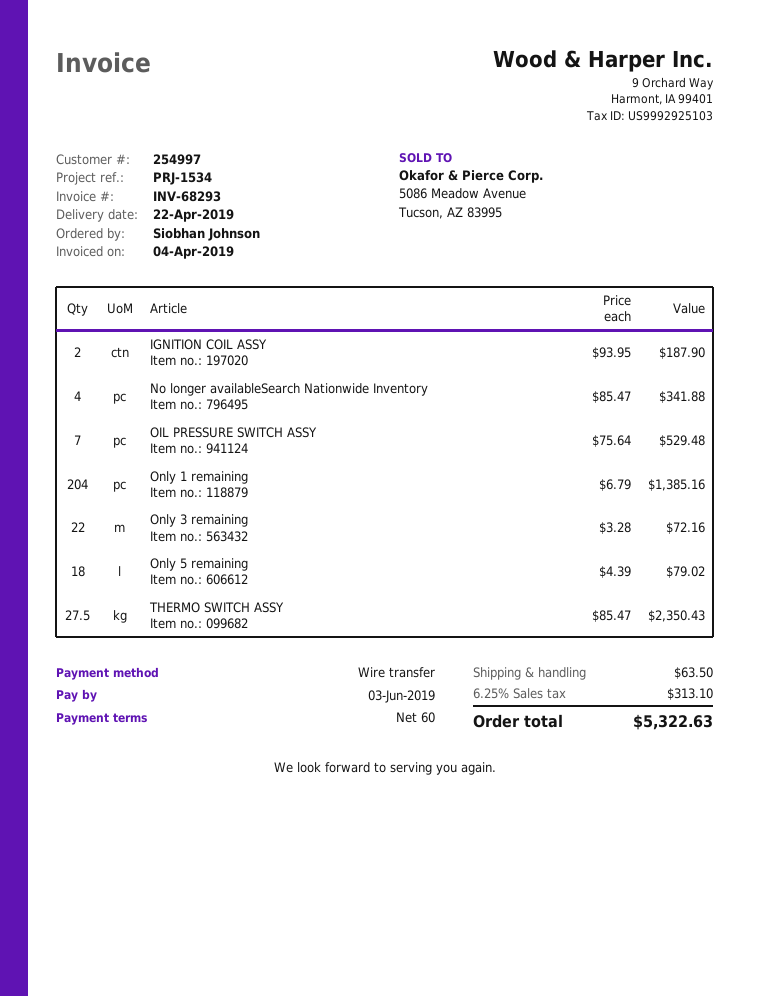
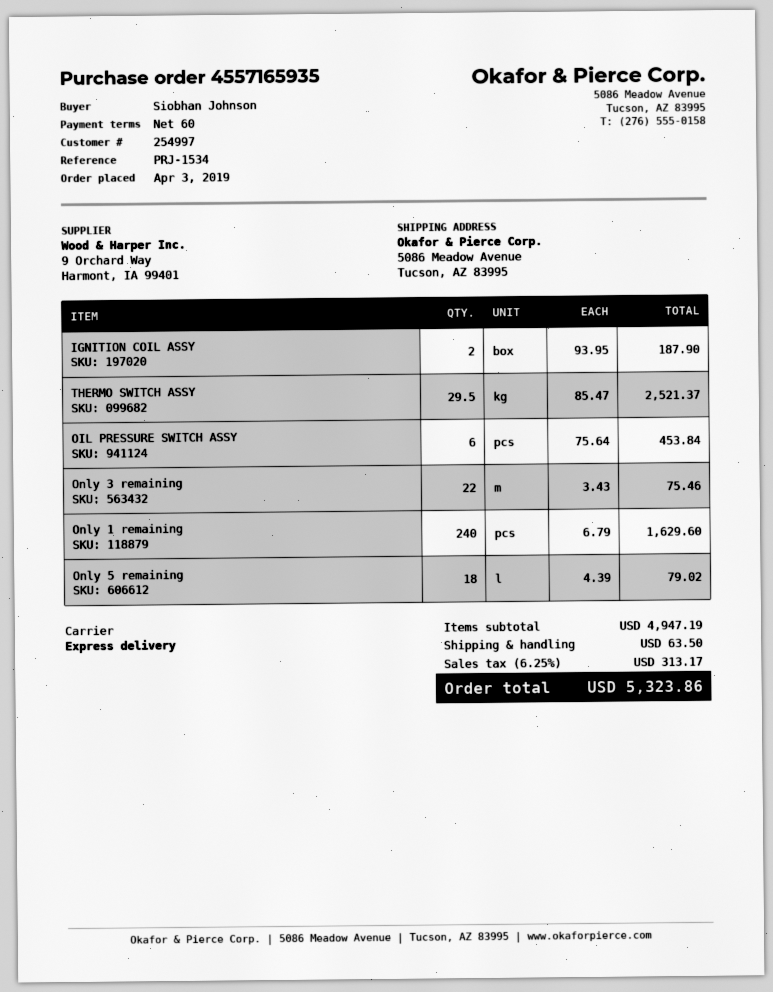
No longer availableSearch Nationwide Inventory: 4 x 85.47 = 341.88 -> none
OIL PRESSURE SWITCH ASSY: 7 x 75.64 = 529.48 -> 6 x 75.64 = 453.84
Only 1 remaining: 204 x 6.79 = 1385.16 -> 240 x 6.79 = 1629.60
Only 3 remaining: 22 x 3.28 = 72.16 -> 22 x 3.43 = 75.46
THERMO SWITCH ASSY: 27.5 x 85.47 = 2350.43 -> 29.5 x 85.47 = 2521.37
tax: 6.25% = 313.10 -> 6.25% = 313.17
total: 5322.63 -> 5323.86

